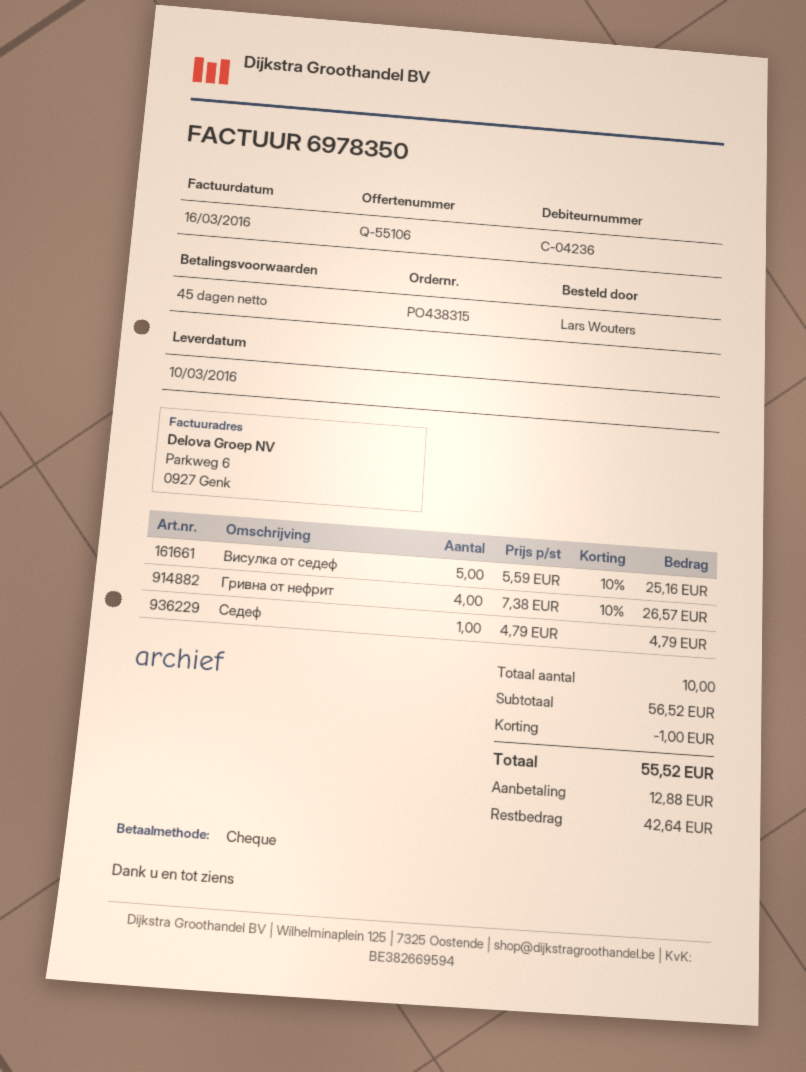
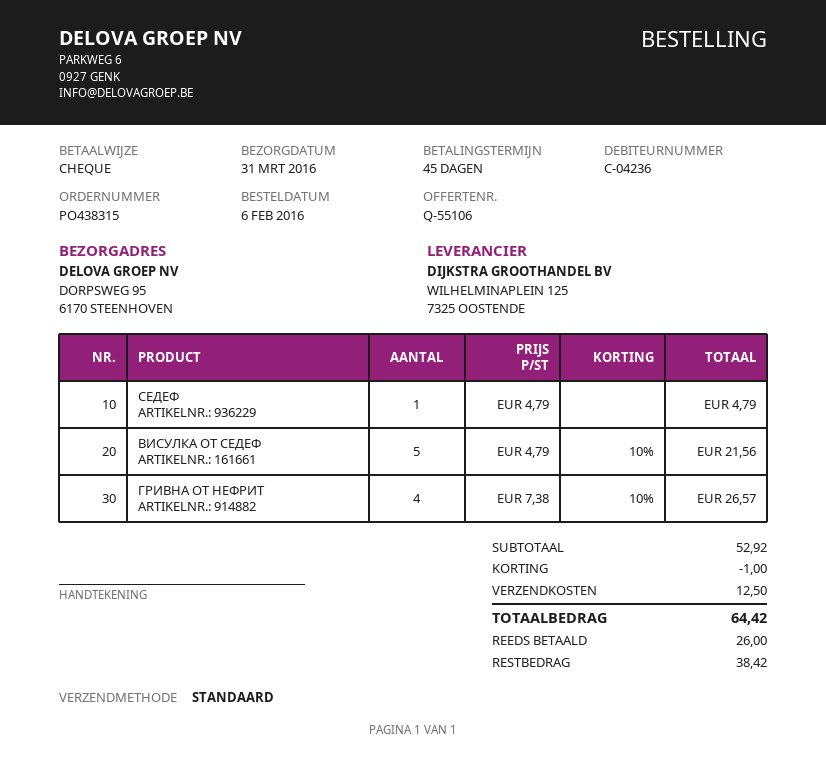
delivery date: 2016-03-10 -> 2016-03-31
Висулка от седеф: 5 x 5.59 - 10% = 25.16 -> 5 x 4.79 - 10% = 21.56
subtotal: 56.52 -> 52.92
shipping: none -> 12.50
total: 55.52 -> 64.42
deposit: 12.88 -> 26.00
balance: 42.64 -> 38.42

